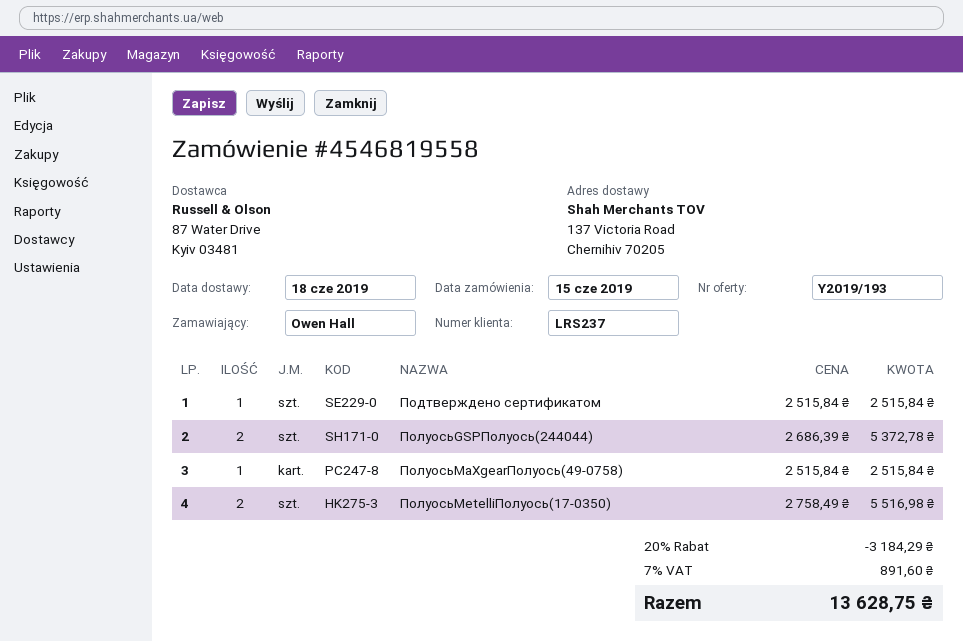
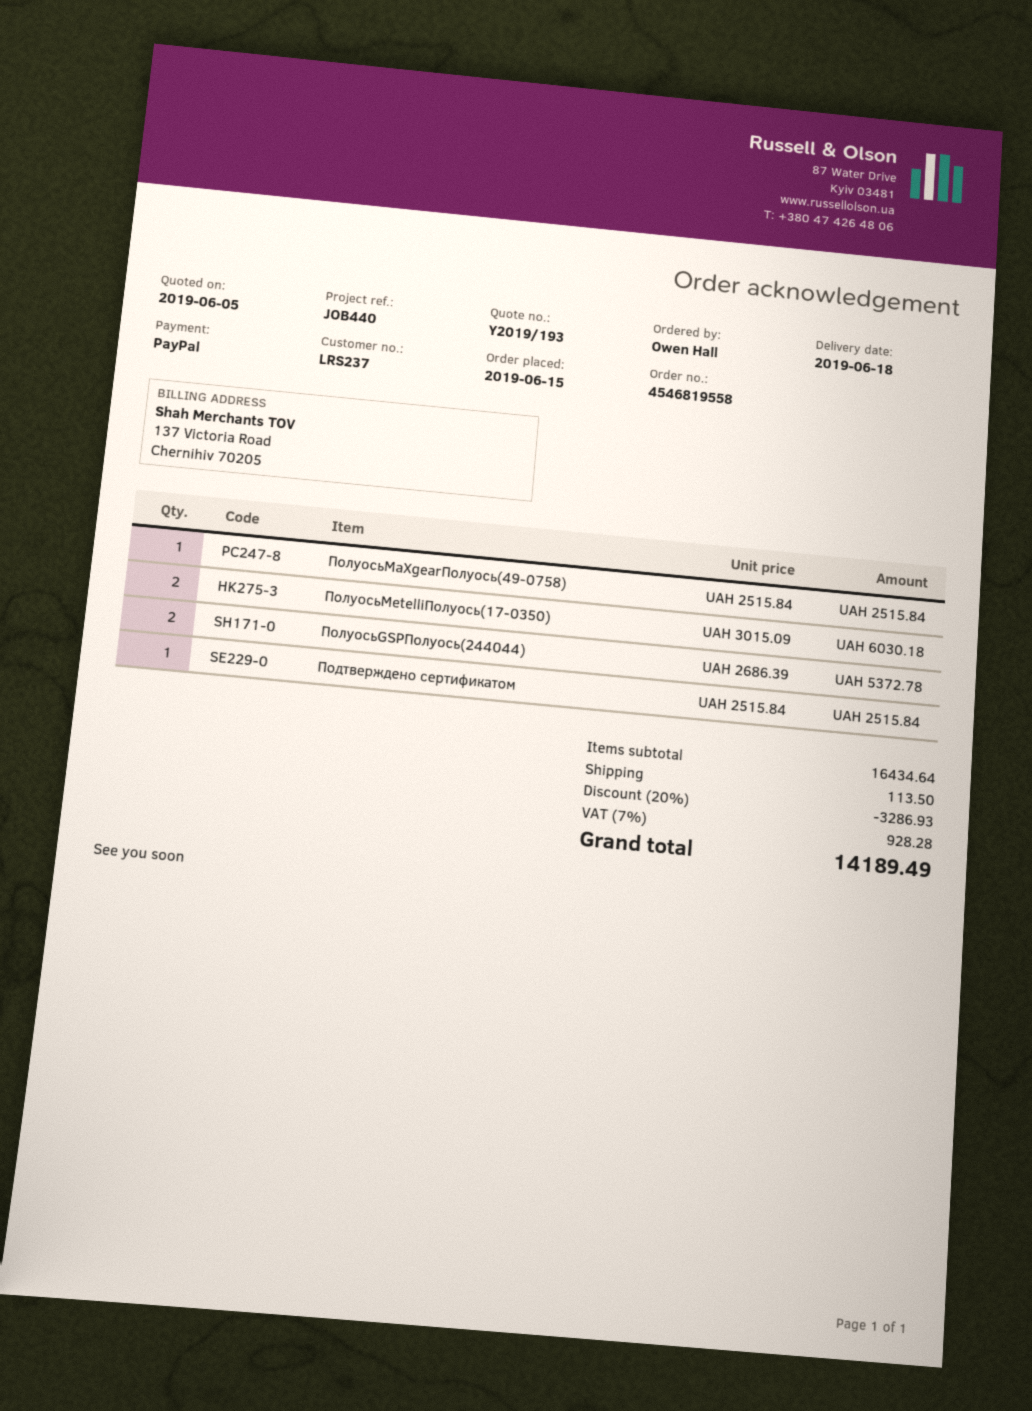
ПолуосьMetelliПолуось(17-0350): 2 x 2758.49 = 5516.98 -> 2 x 3015.09 = 6030.18
discount: 20% = 3184.29 -> 20% = 3286.93
shipping: none -> 113.50
tax: 7% = 891.60 -> 7% = 928.28
total: 13628.75 -> 14189.49

